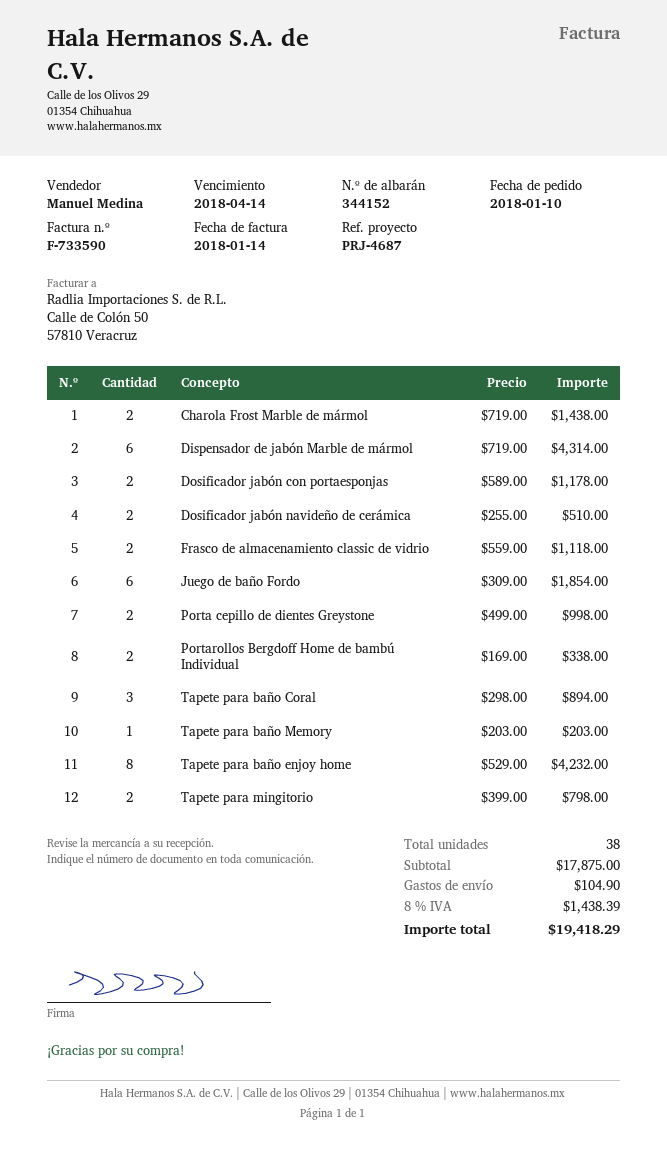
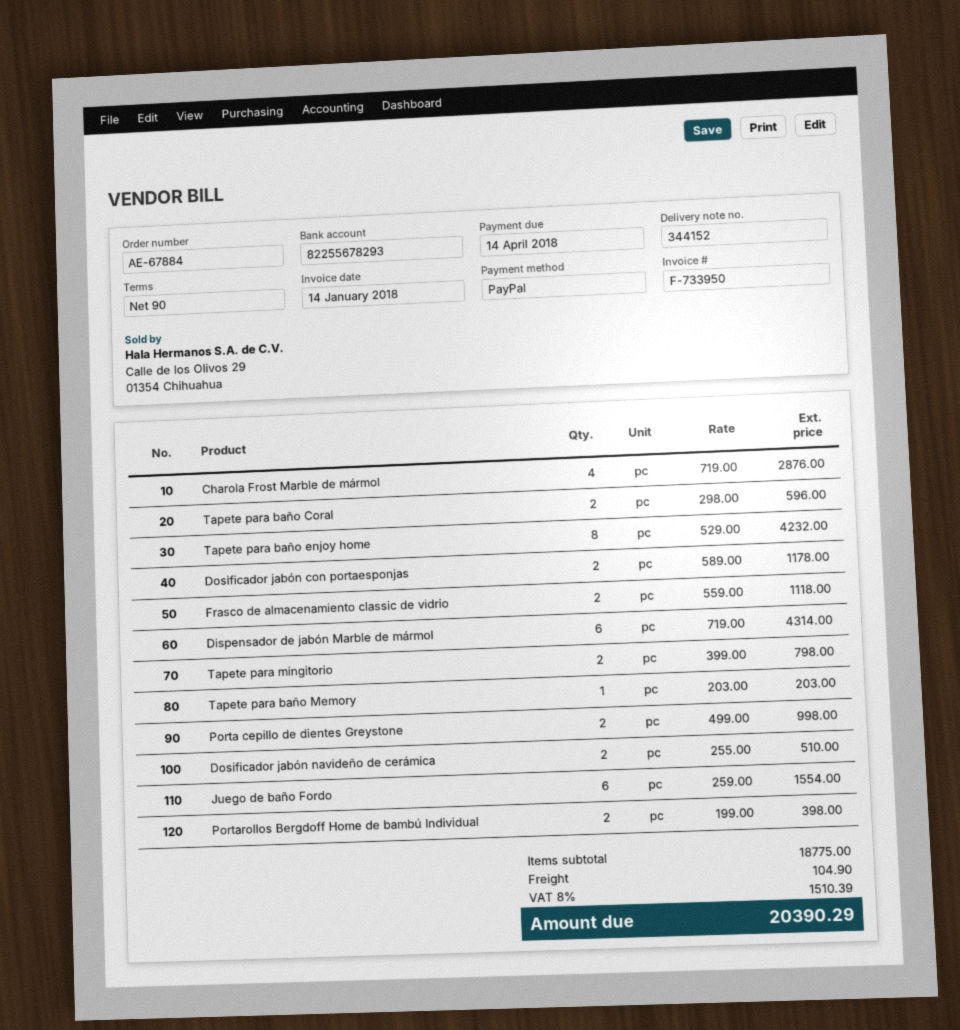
invoice number: F-733590 -> F-733950
Charola Frost Marble de mármol: 2 x 719.00 = 1438.00 -> 4 x 719.00 = 2876.00
Juego de baño Fordo: 6 x 309.00 = 1854.00 -> 6 x 259.00 = 1554.00
Portarollos Bergdoff Home de bambú Individual: 2 x 169.00 = 338.00 -> 2 x 199.00 = 398.00
Tapete para baño Coral: 3 x 298.00 = 894.00 -> 2 x 298.00 = 596.00
subtotal: 17875.00 -> 18775.00
tax: 8% = 1438.39 -> 8% = 1510.39
total: 19418.29 -> 20390.29

